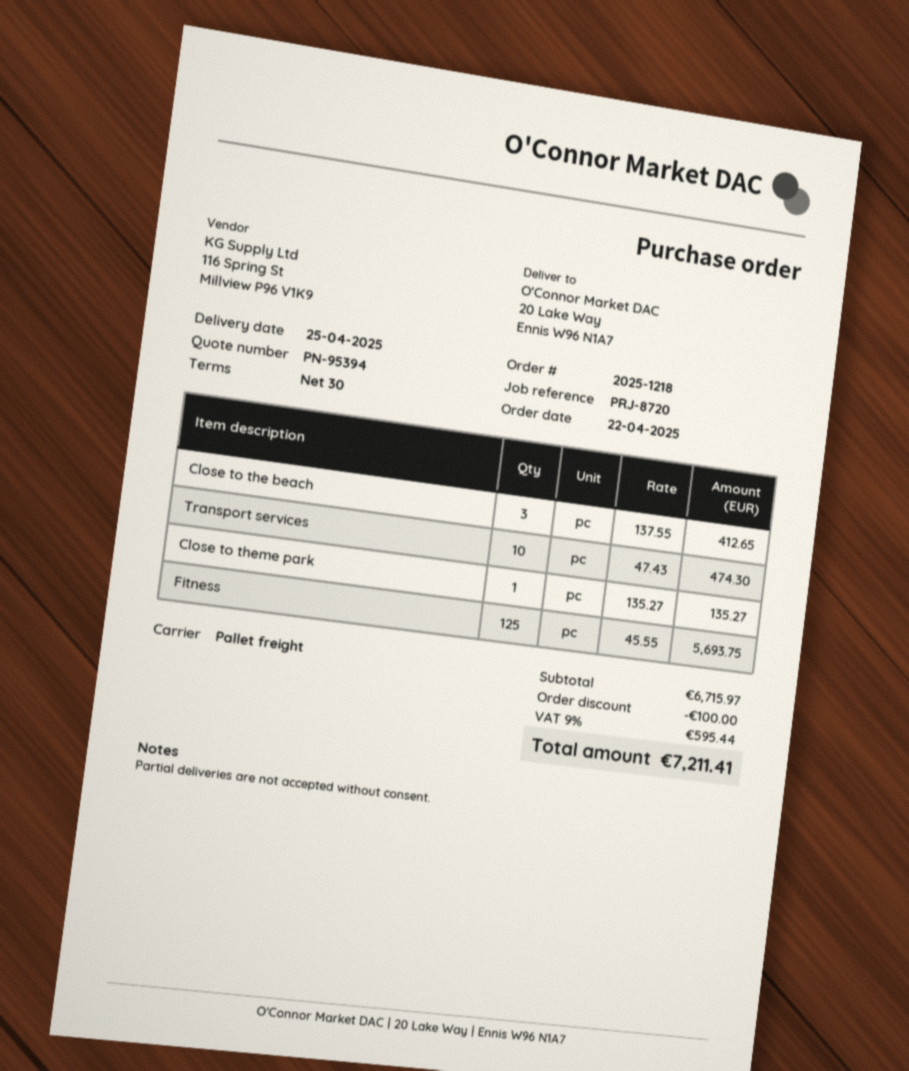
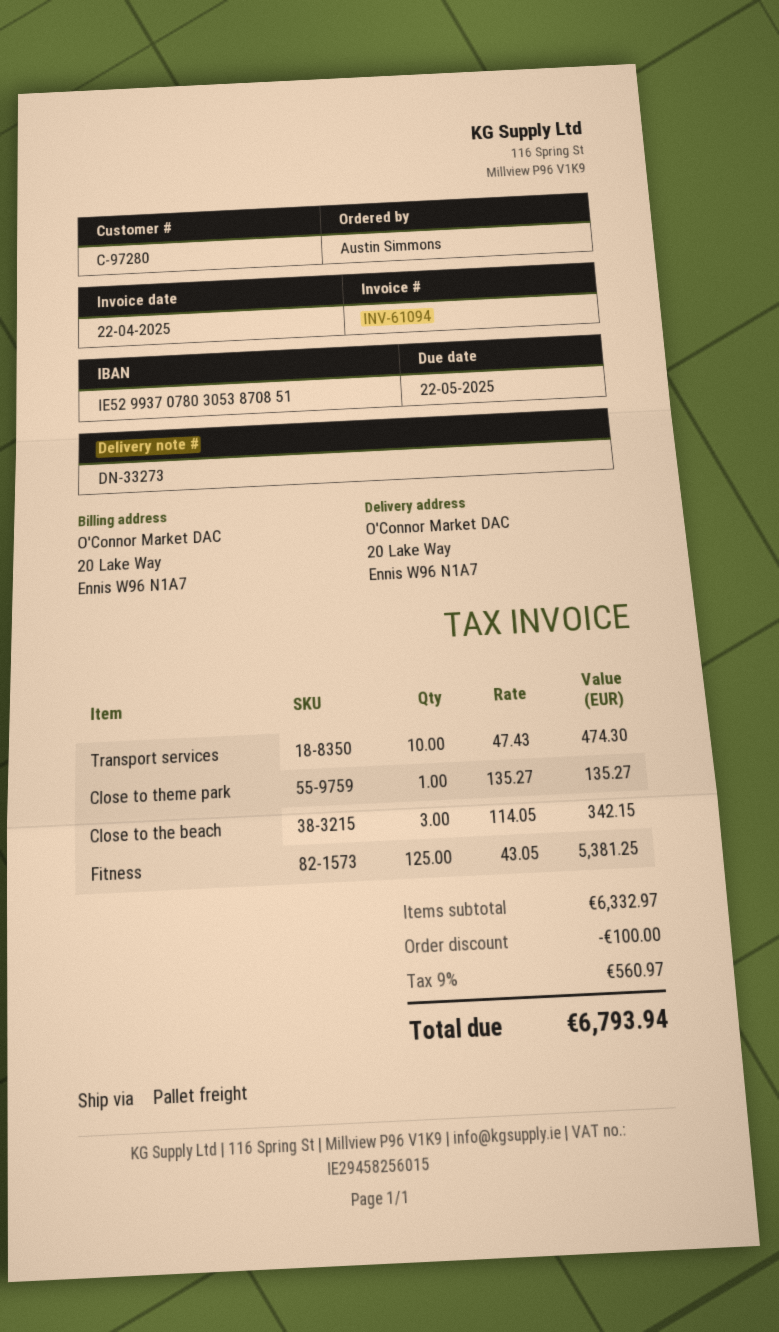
Close to the beach: 3 x 137.55 = 412.65 -> 3 x 114.05 = 342.15
Fitness: 125 x 45.55 = 5693.75 -> 125 x 43.05 = 5381.25
subtotal: 6715.97 -> 6332.97
tax: 9% = 595.44 -> 9% = 560.97
total: 7211.41 -> 6793.94

